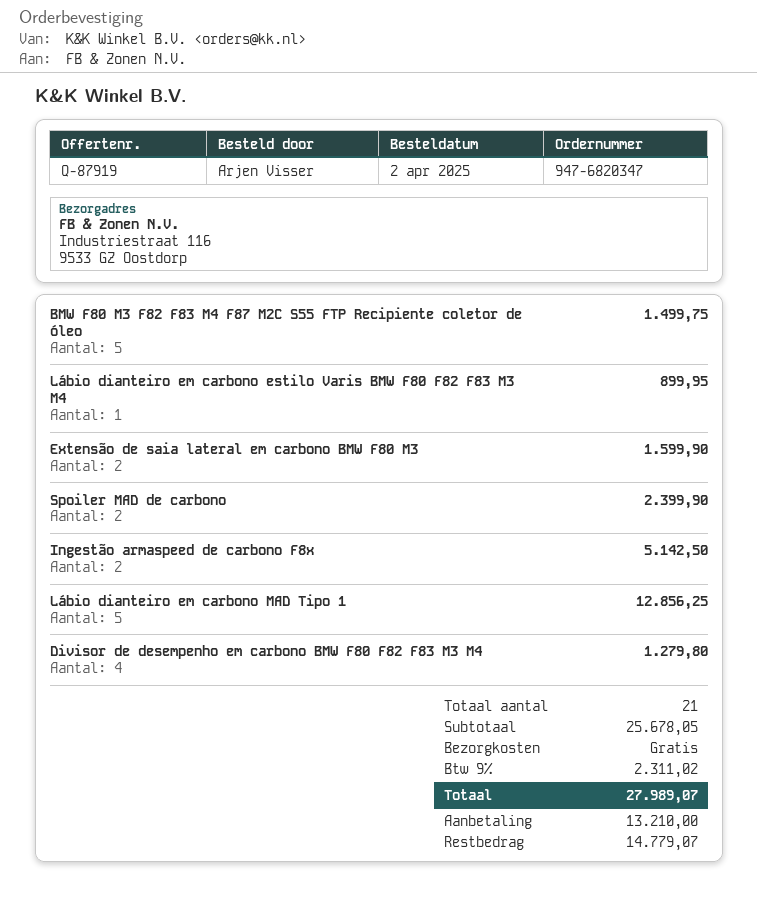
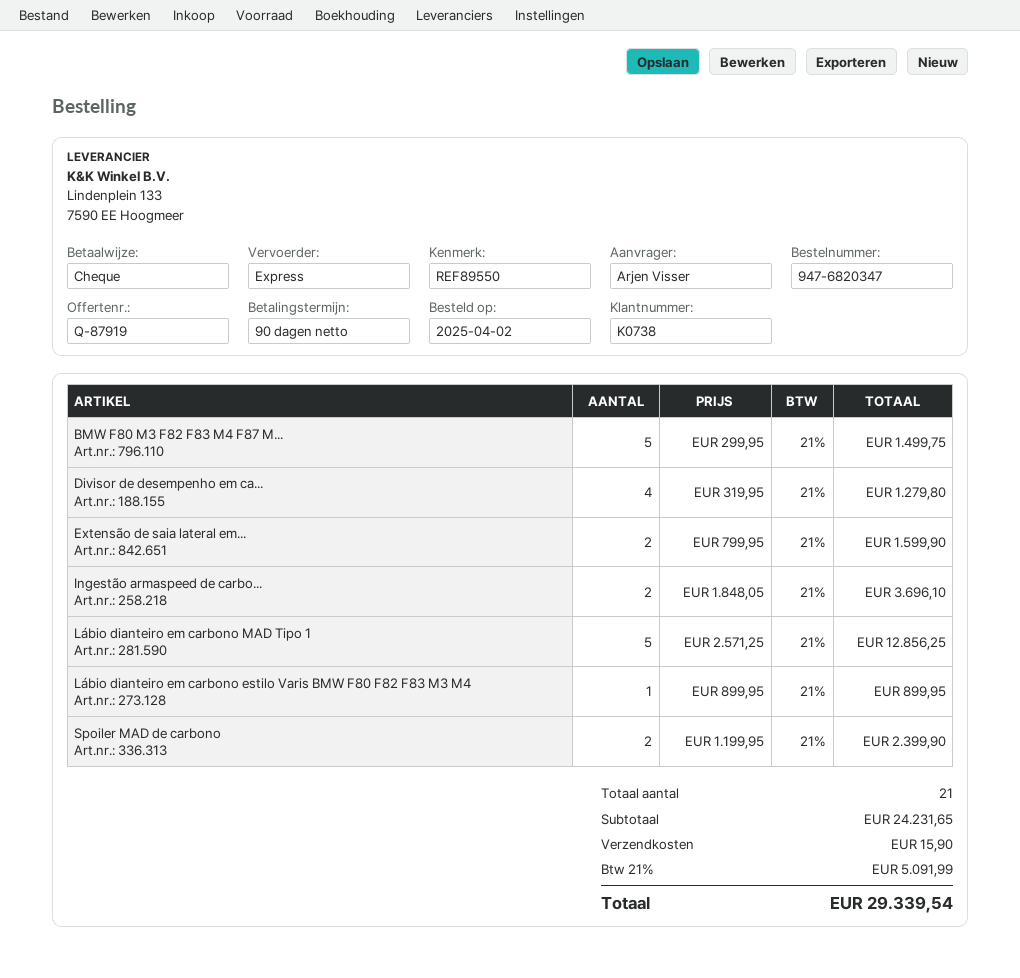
Ingestão armaspeed de carbono F8x: 2 for 5142.50 -> 2 for 3696.10
subtotal: 25678.05 -> 24231.65
shipping: 0.00 -> 15.90
tax: 9% = 2311.02 -> 21% = 5091.99
total: 27989.07 -> 29339.54

